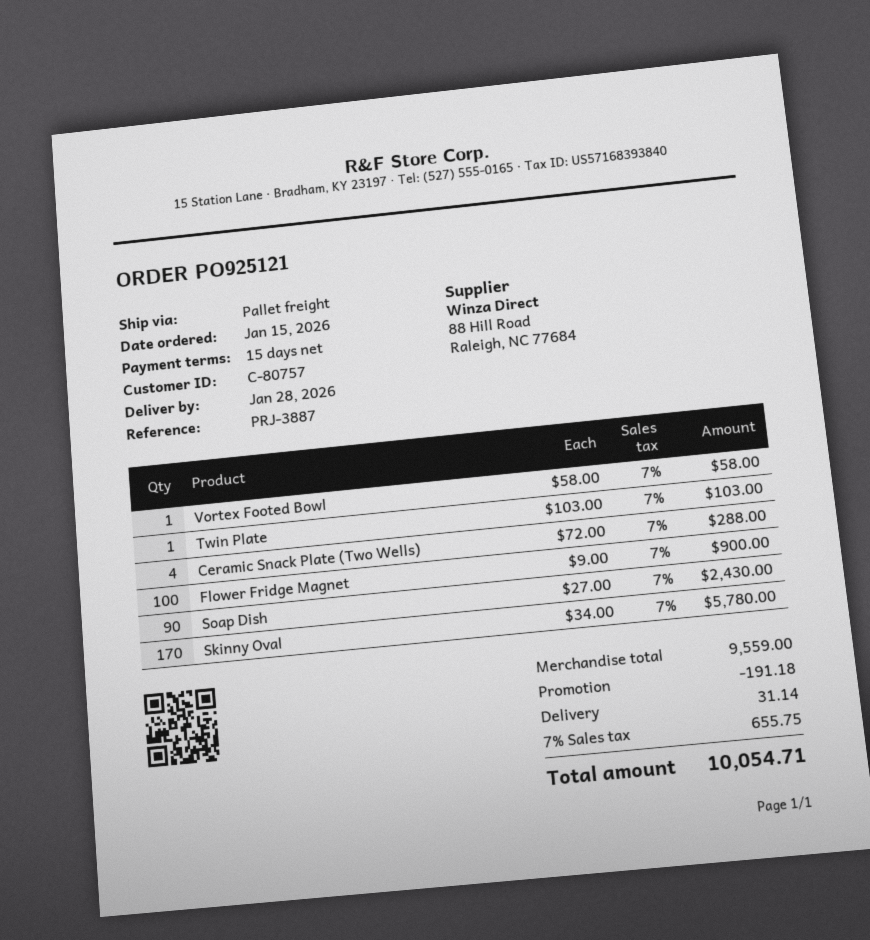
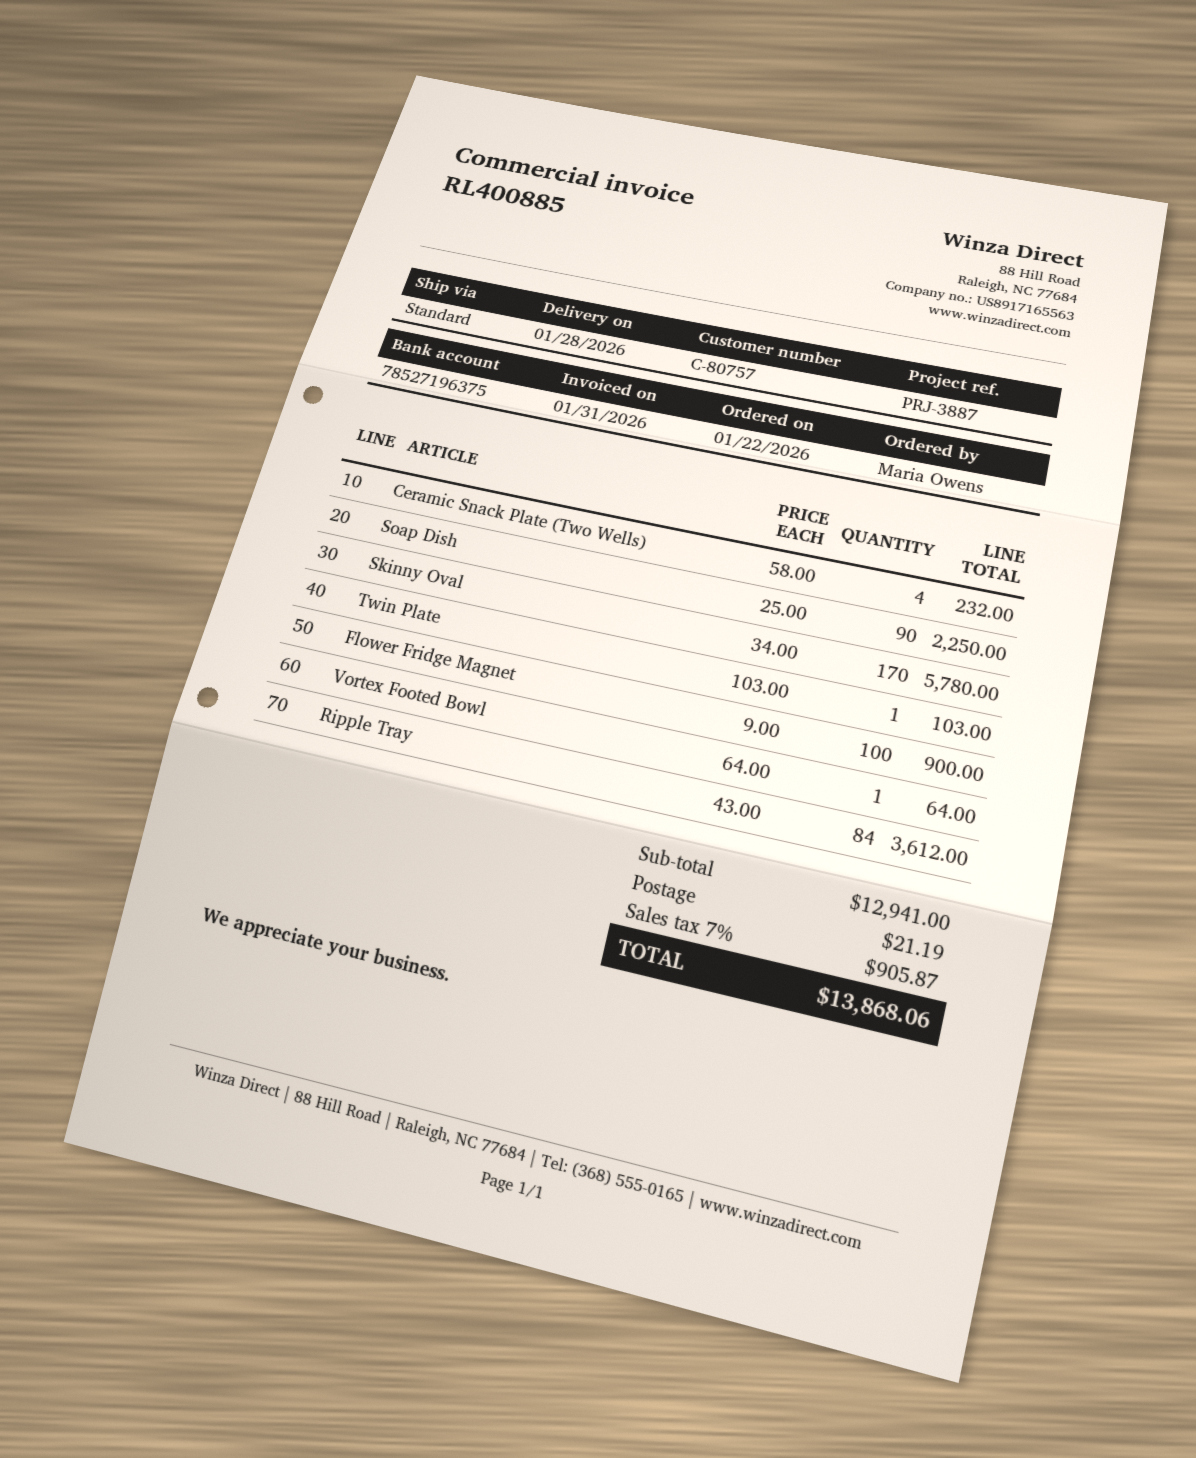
order date: 2026-01-15 -> 2026-01-22
shipping method: pallet freight -> standard
Vortex Footed Bowl: 1 x 58.00 = 58.00 -> 1 x 64.00 = 64.00
Ceramic Snack Plate (Two Wells): 4 x 72.00 = 288.00 -> 4 x 58.00 = 232.00
Soap Dish: 90 x 27.00 = 2430.00 -> 90 x 25.00 = 2250.00
Ripple Tray: none -> 84 x 43.00 = 3612.00
subtotal: 9559.00 -> 12941.00
discount: 191.18 -> none
shipping: 31.14 -> 21.19
tax: 7% = 655.75 -> 7% = 905.87
total: 10054.71 -> 13868.06

